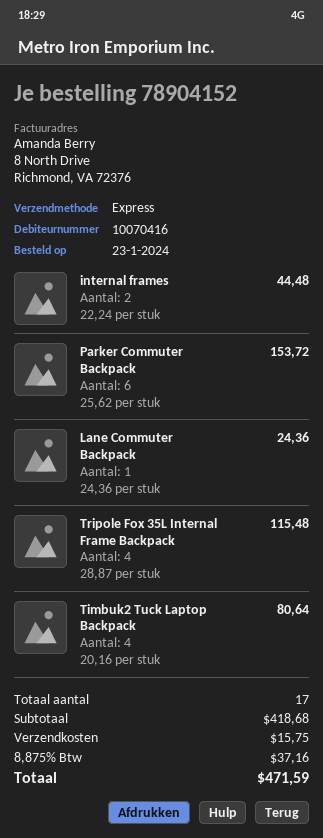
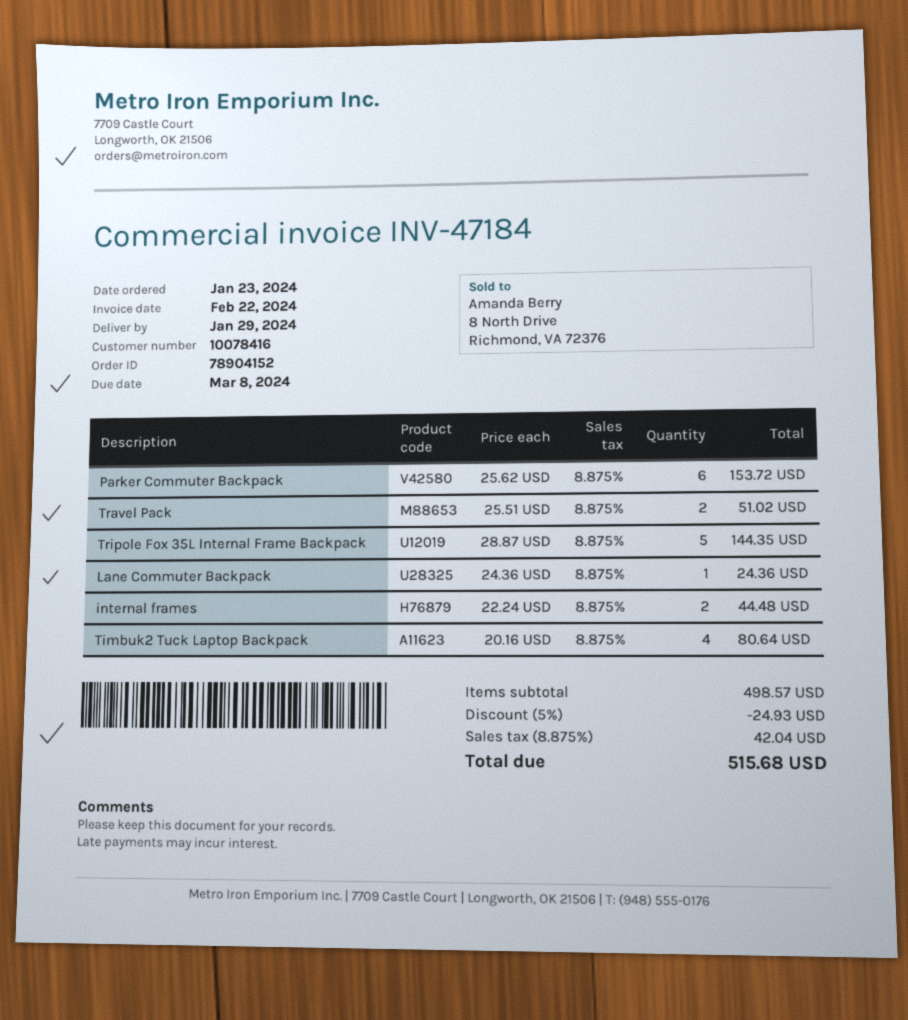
customer number: 10070416 -> 10078416
Tripole Fox 35L Internal Frame Backpack: 4 x 28.87 = 115.48 -> 5 x 28.87 = 144.35
Travel Pack: none -> 2 x 25.51 = 51.02
subtotal: 418.68 -> 498.57
discount: none -> 5% = 24.93
shipping: 15.75 -> none
tax: 8.875% = 37.16 -> 8.875% = 42.04
total: 471.59 -> 515.68

